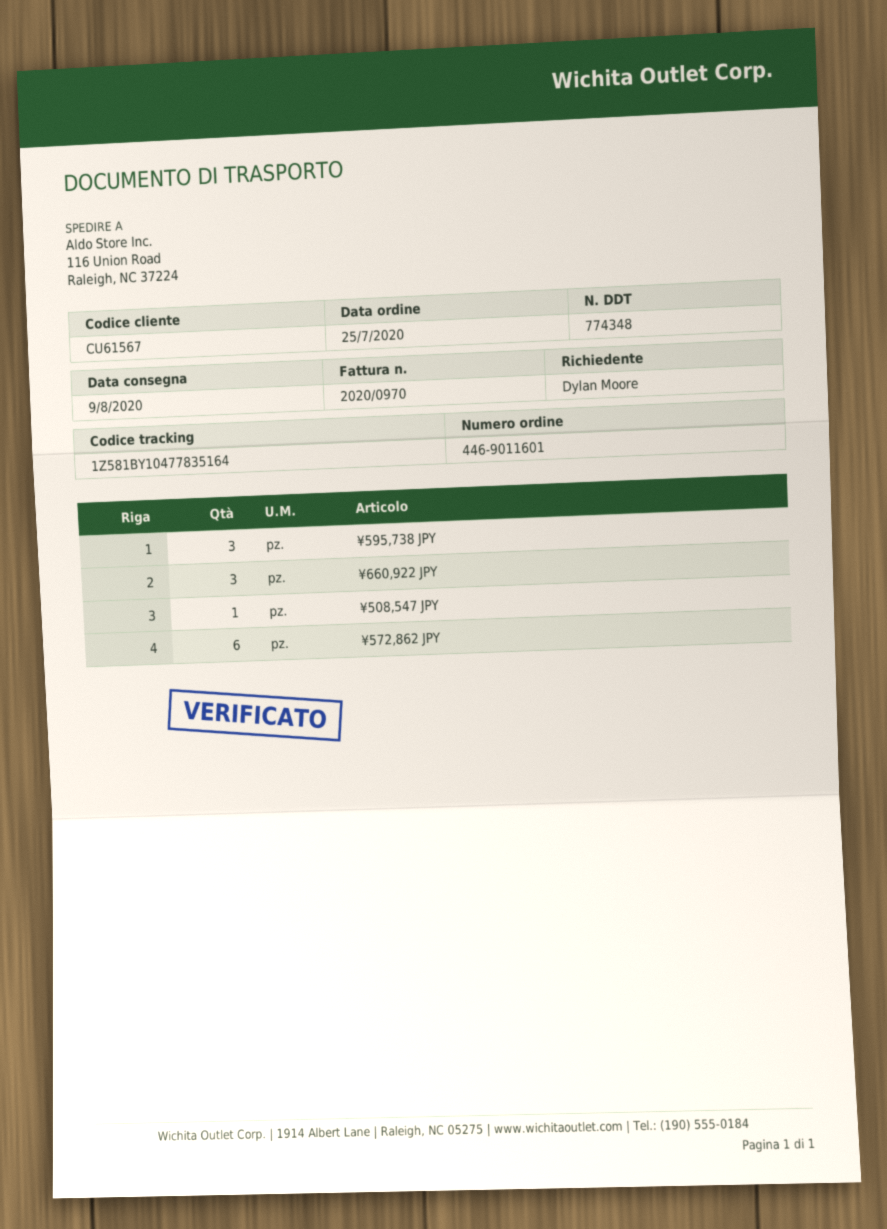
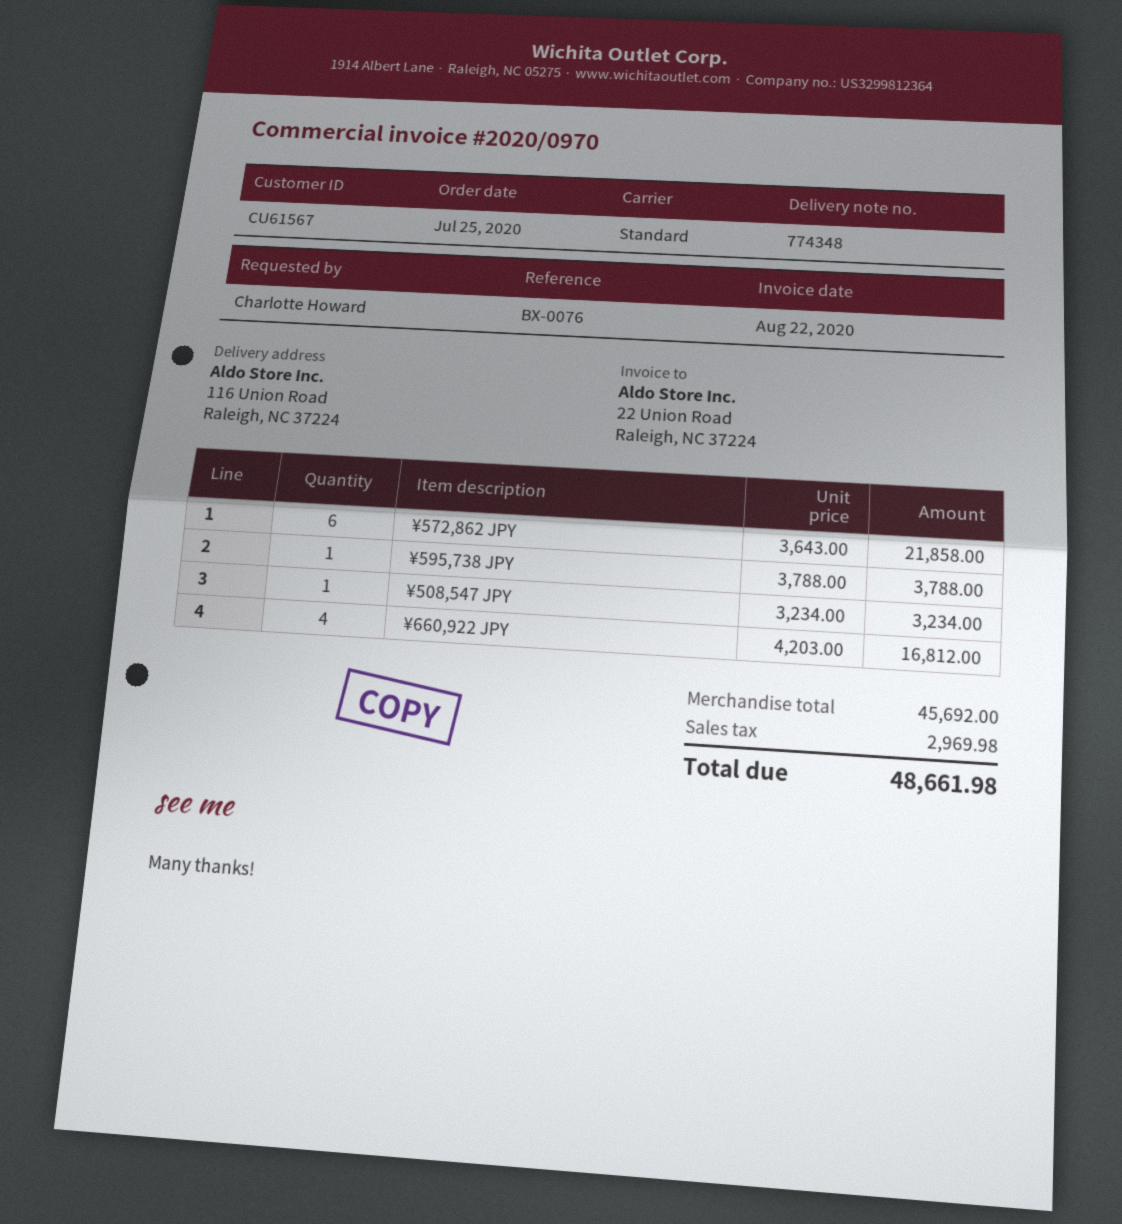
ordered by: Dylan Moore -> Charlotte Howard
¥595,738 JPY: 3 -> 1
¥660,922 JPY: 3 -> 4

